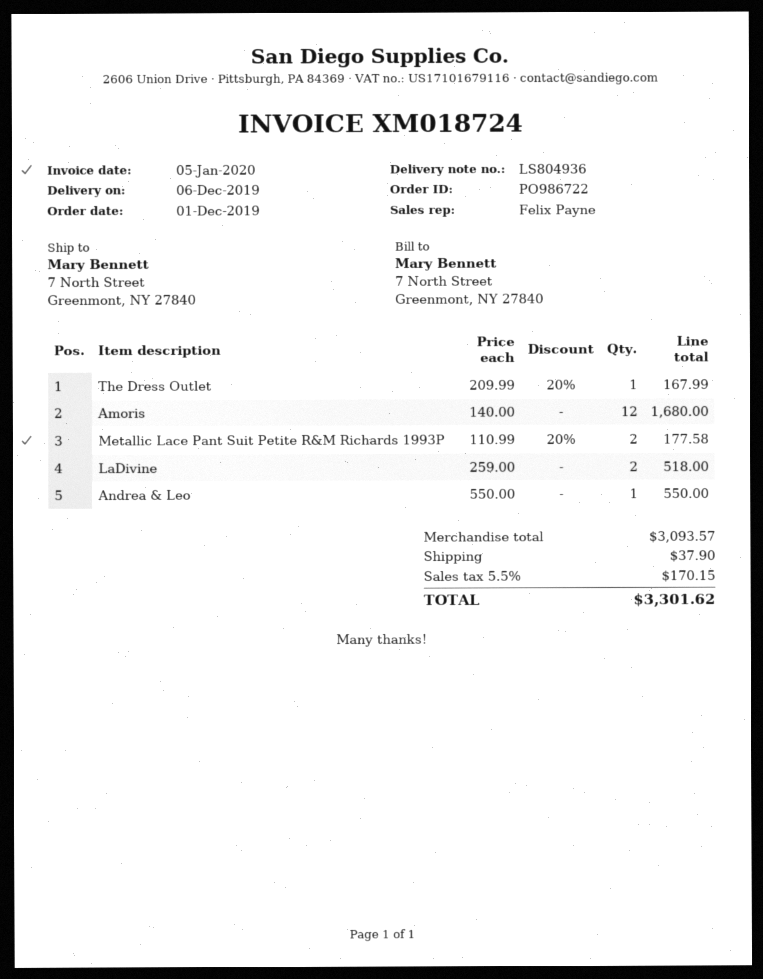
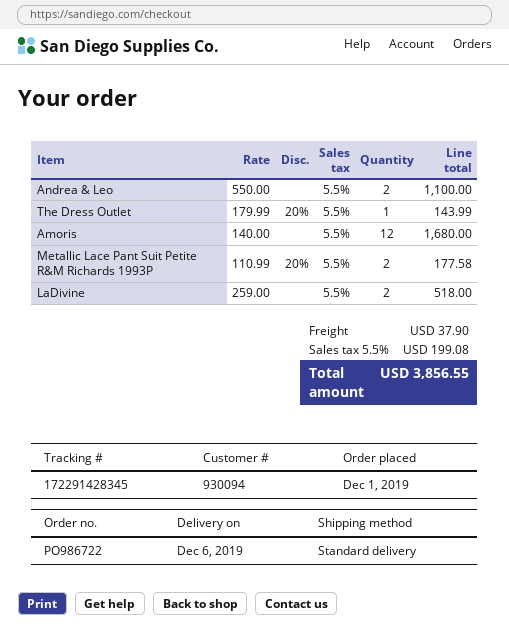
The Dress Outlet: 1 x 209.99 - 20% = 167.99 -> 1 x 179.99 - 20% = 143.99
Andrea & Leo: 1 x 550.00 = 550.00 -> 2 x 550.00 = 1100.00
tax: 5.5% = 170.15 -> 5.5% = 199.08
total: 3301.62 -> 3856.55

